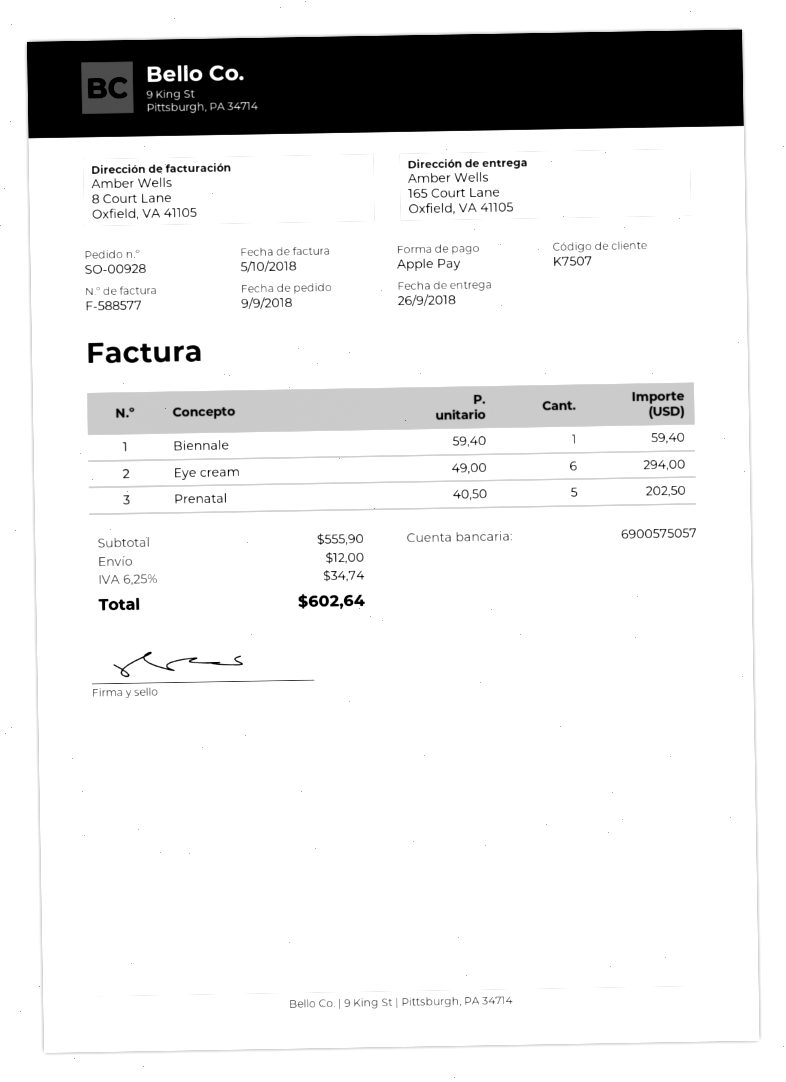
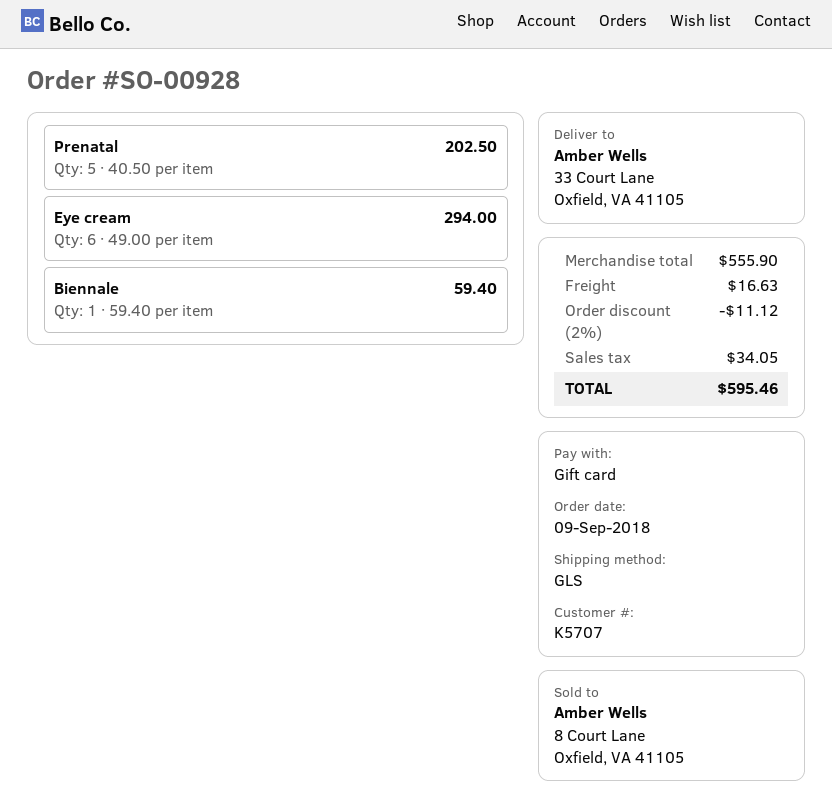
customer number: K7507 -> K5707
payment method: Apple Pay -> gift card
ship to: 165 Court Lane, Oxfield, VA 41105 -> 33 Court Lane, Oxfield, VA 41105
discount: none -> 2% = 11.12
shipping: 12.00 -> 16.63
tax: 34.74 -> 34.05
total: 602.64 -> 595.46

